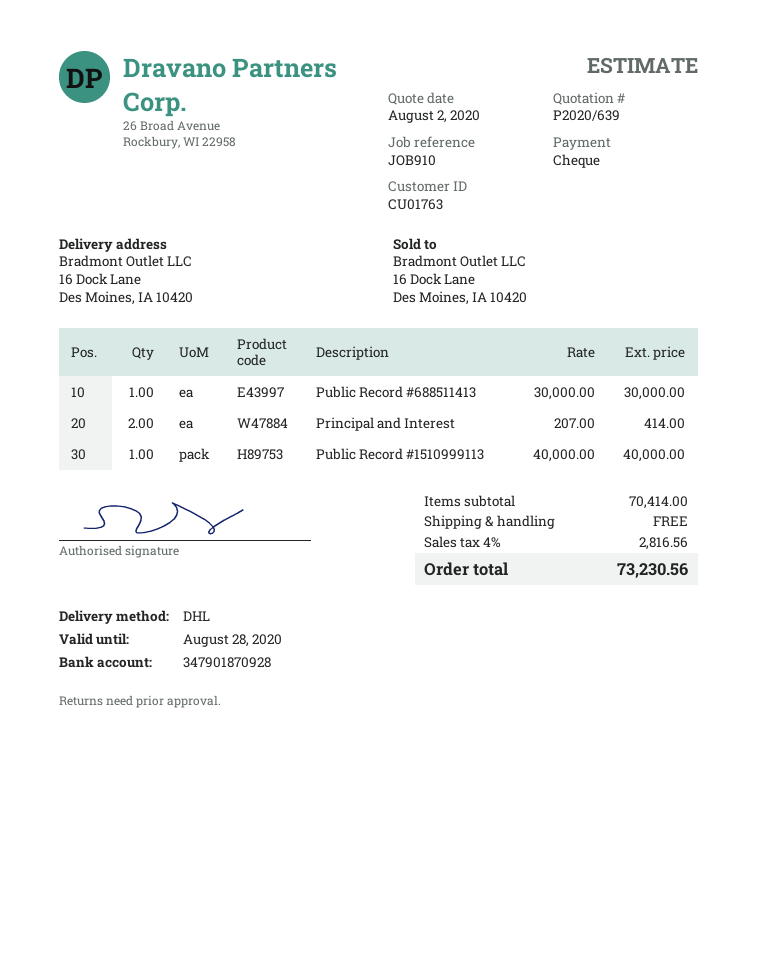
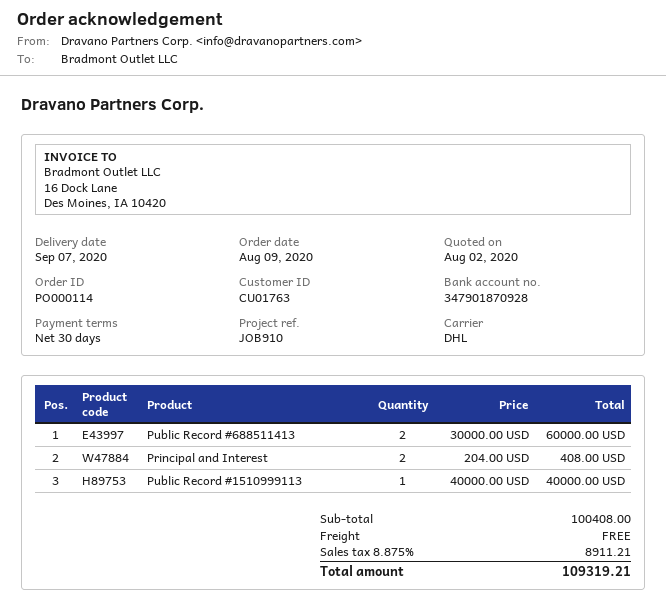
Public Record #688511413: 1 x 30000.00 = 30000.00 -> 2 x 30000.00 = 60000.00
Principal and Interest: 2 x 207.00 = 414.00 -> 2 x 204.00 = 408.00
subtotal: 70414.00 -> 100408.00
tax: 4% = 2816.56 -> 8.875% = 8911.21
total: 73230.56 -> 109319.21

